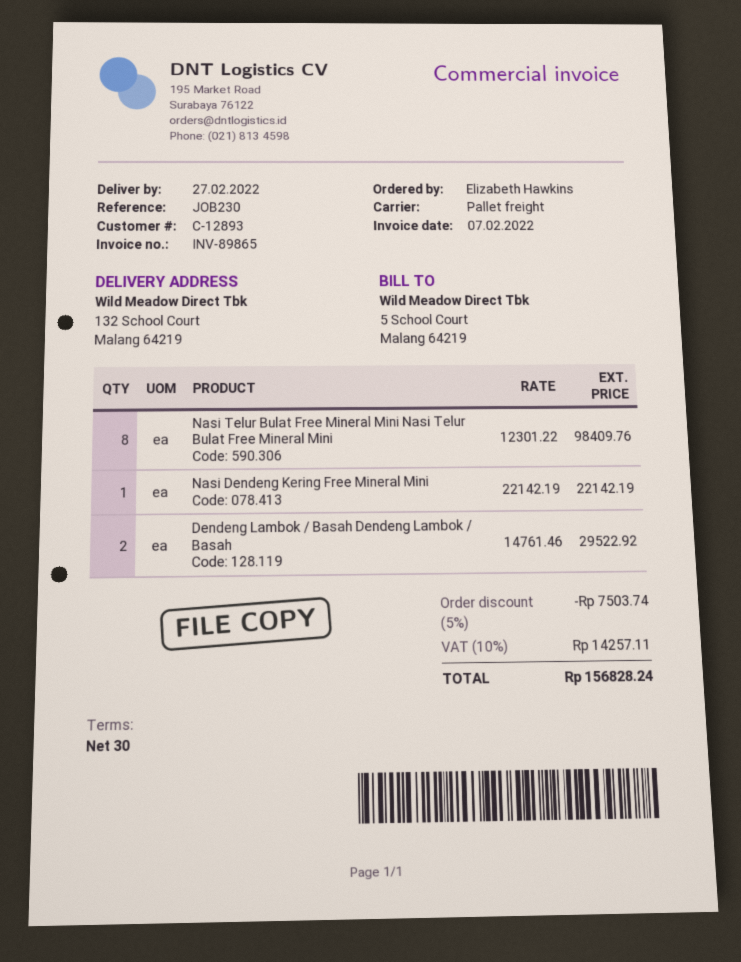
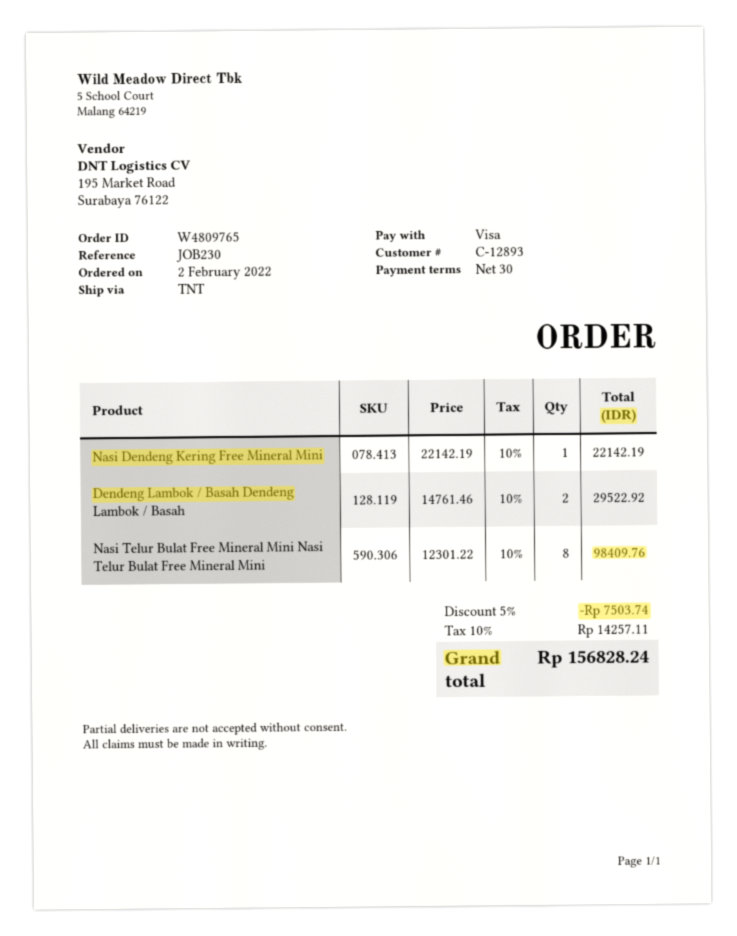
shipping method: pallet freight -> TNT

